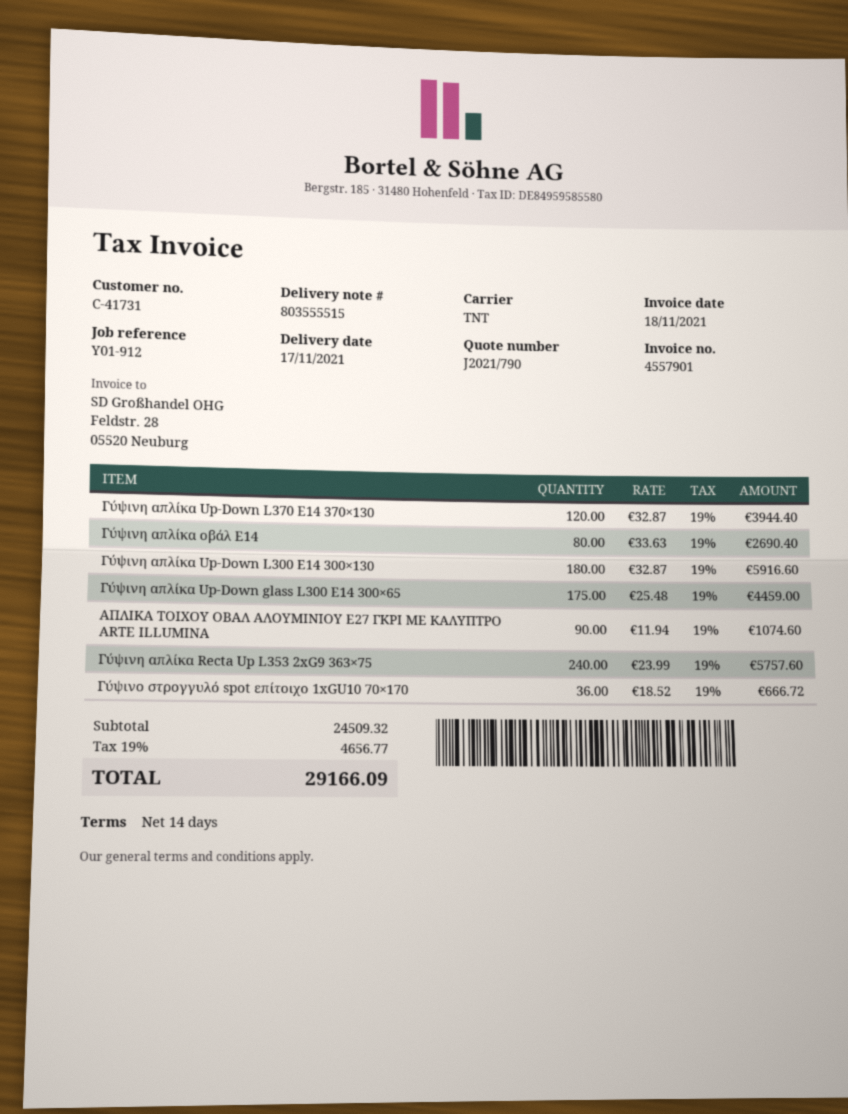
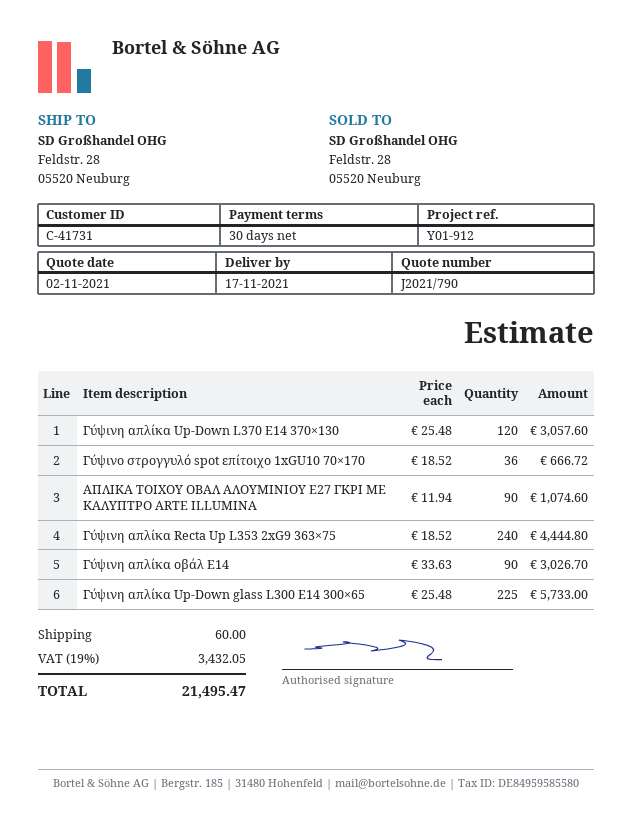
payment terms: 14 days -> 30 days
Γύψινη απλίκα Up-Down L370 E14 370×130: 120 x 32.87 = 3944.40 -> 120 x 25.48 = 3057.60
Γύψινη απλίκα οβάλ E14: 80 x 33.63 = 2690.40 -> 90 x 33.63 = 3026.70
Γύψινη απλίκα Up-Down L300 E14 300×130: 180 x 32.87 = 5916.60 -> none
Γύψινη απλίκα Up-Down glass L300 E14 300×65: 175 x 25.48 = 4459.00 -> 225 x 25.48 = 5733.00
Γύψινη απλίκα Recta Up L353 2xG9 363×75: 240 x 23.99 = 5757.60 -> 240 x 18.52 = 4444.80
shipping: none -> 60.00
tax: 19% = 4656.77 -> 19% = 3432.05
total: 29166.09 -> 21495.47

